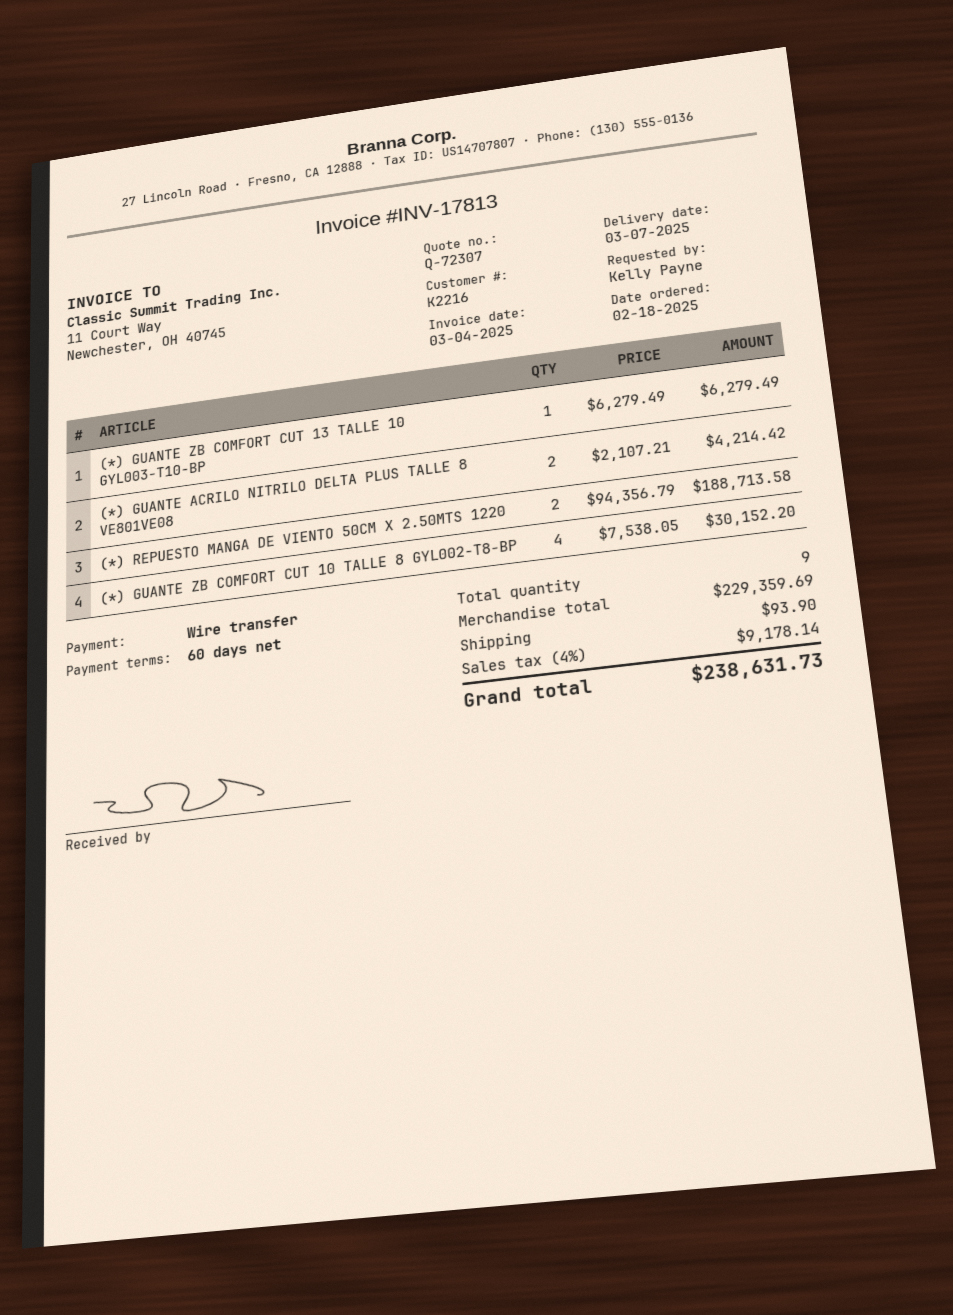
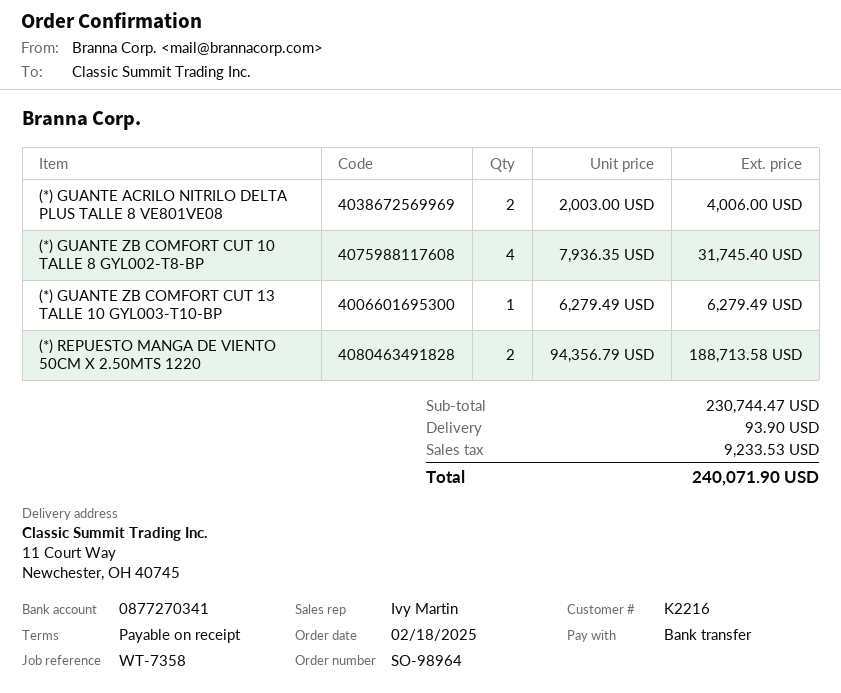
payment terms: 60 days -> on receipt
(*) GUANTE ACRILO NITRILO DELTA PLUS TALLE 8 VE801VE08: 2 x 2107.21 = 4214.42 -> 2 x 2003.00 = 4006.00
(*) GUANTE ZB COMFORT CUT 10 TALLE 8 GYL002-T8-BP: 4 x 7538.05 = 30152.20 -> 4 x 7936.35 = 31745.40
subtotal: 229359.69 -> 230744.47
tax: 9178.14 -> 9233.53
total: 238631.73 -> 240071.90

